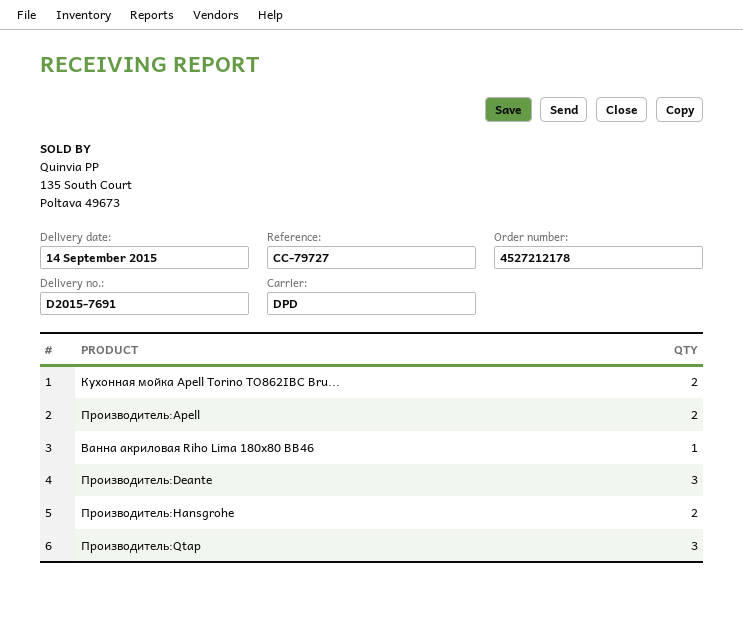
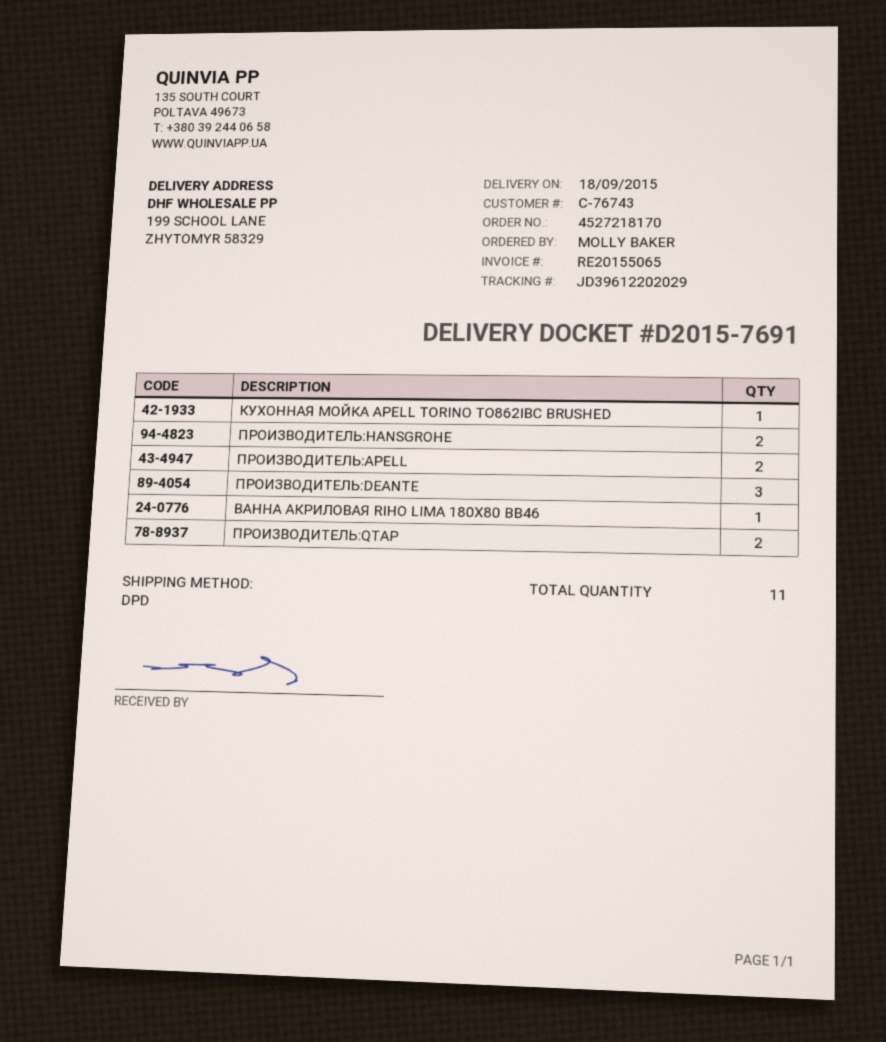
order number: 4527212178 -> 4527218170
delivery date: 2015-09-14 -> 2015-09-18
Кухонная мойка Apell Torino TO862IBC Bru...: 2 -> 1
Производитель:Qtap: 3 -> 2

